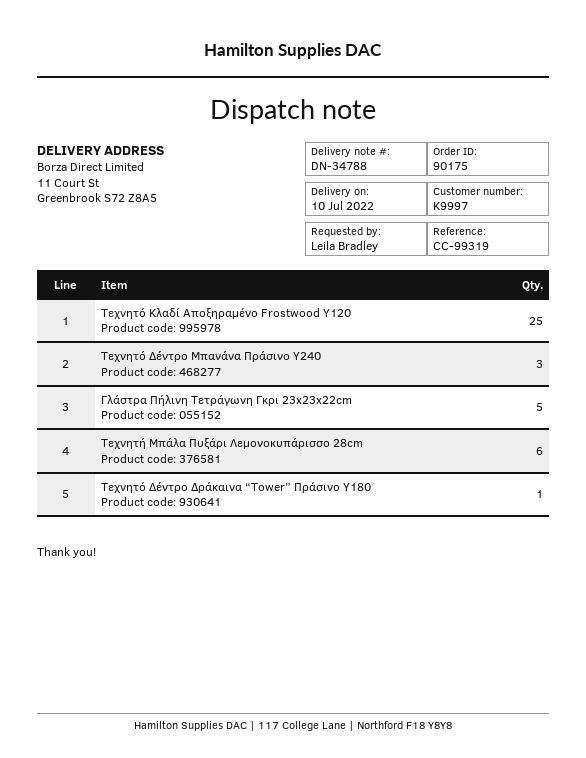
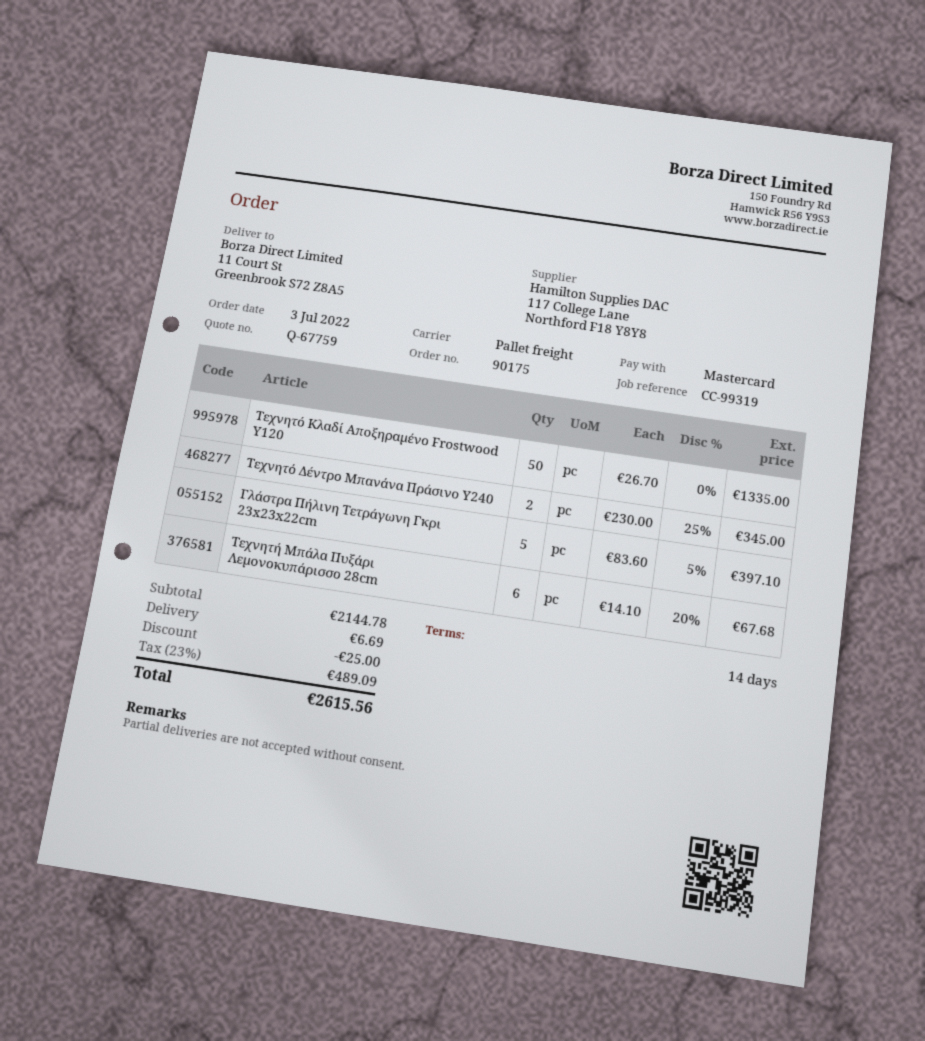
Τεχνητό Κλαδί Αποξηραμένο Frostwood Υ120: 25 -> 50
Τεχνητό Δέντρο Μπανάνα Πράσινο Υ240: 3 -> 2
Τεχνητό Δέντρο Δράκαινα “Tower” Πράσινο Υ180: 1 -> none

